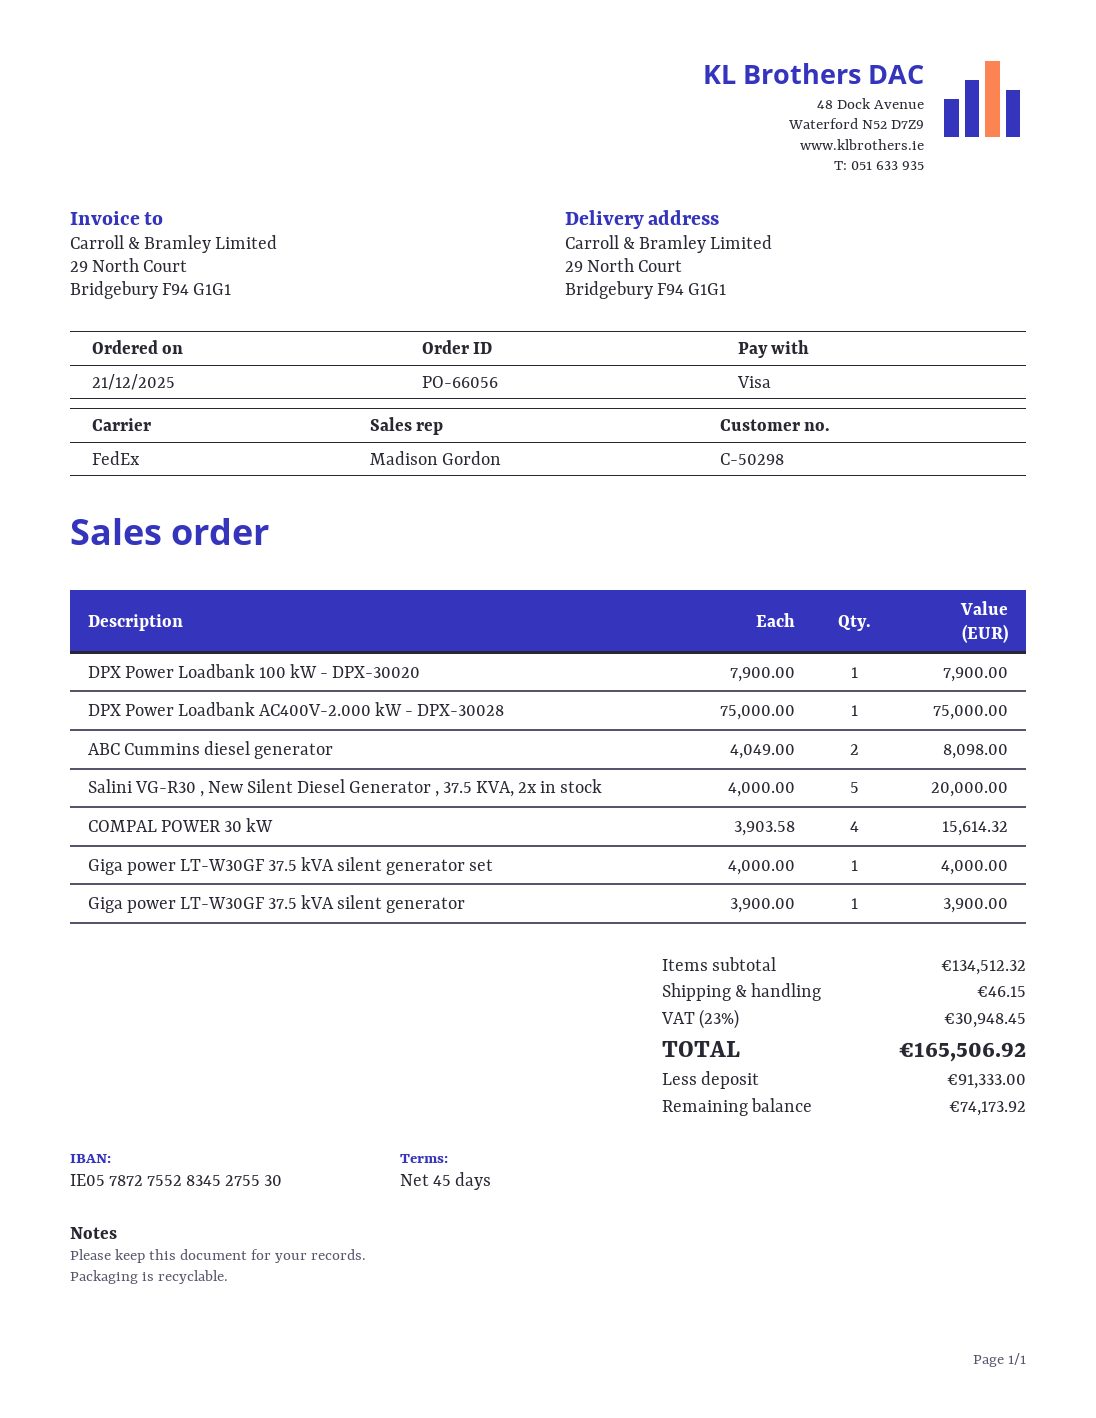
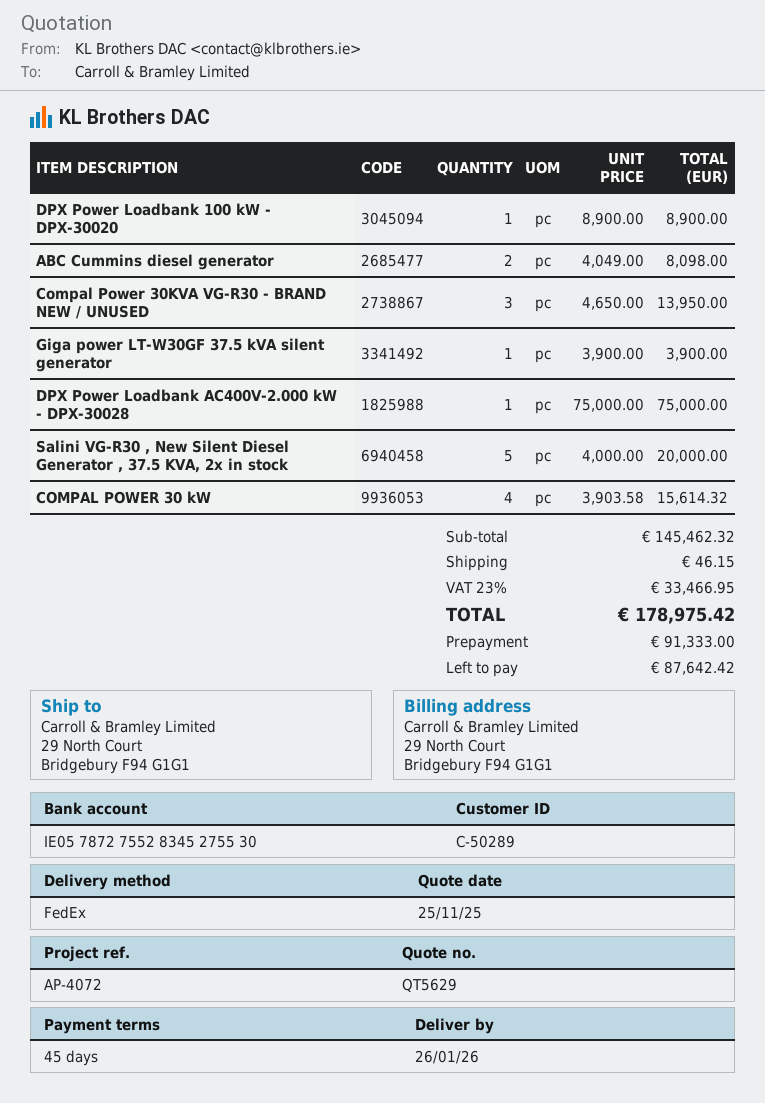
customer number: C-50298 -> C-50289
DPX Power Loadbank 100 kW - DPX-30020: 1 x 7900.00 = 7900.00 -> 1 x 8900.00 = 8900.00
Giga power LT-W30GF 37.5 kVA silent generator set: 1 x 4000.00 = 4000.00 -> none
Compal Power 30KVA VG-R30 - BRAND NEW / UNUSED: none -> 3 x 4650.00 = 13950.00
subtotal: 134512.32 -> 145462.32
tax: 23% = 30948.45 -> 23% = 33466.95
total: 165506.92 -> 178975.42
balance: 74173.92 -> 87642.42

